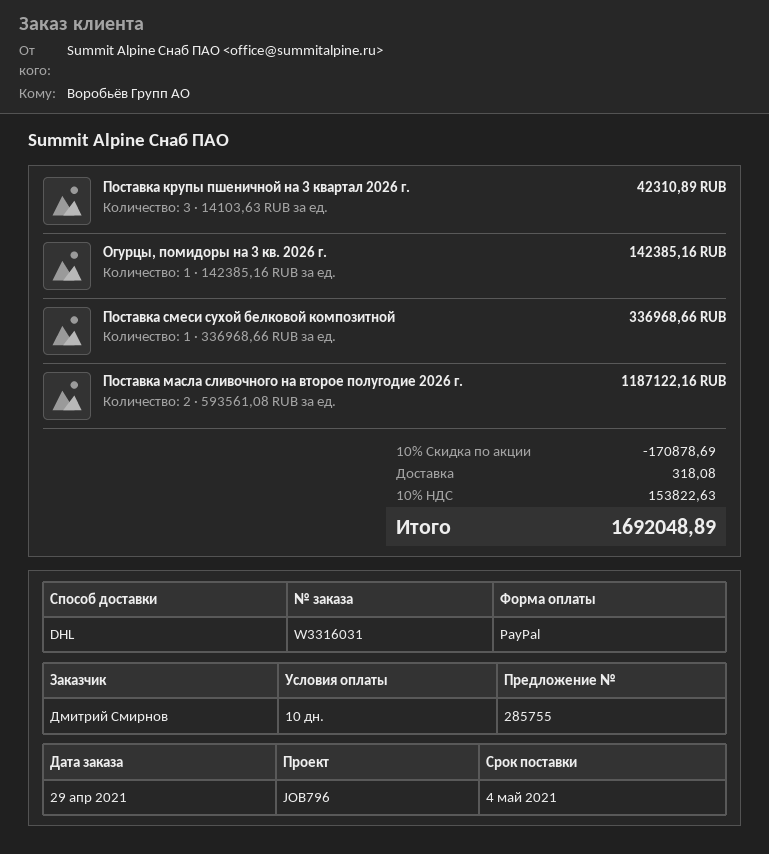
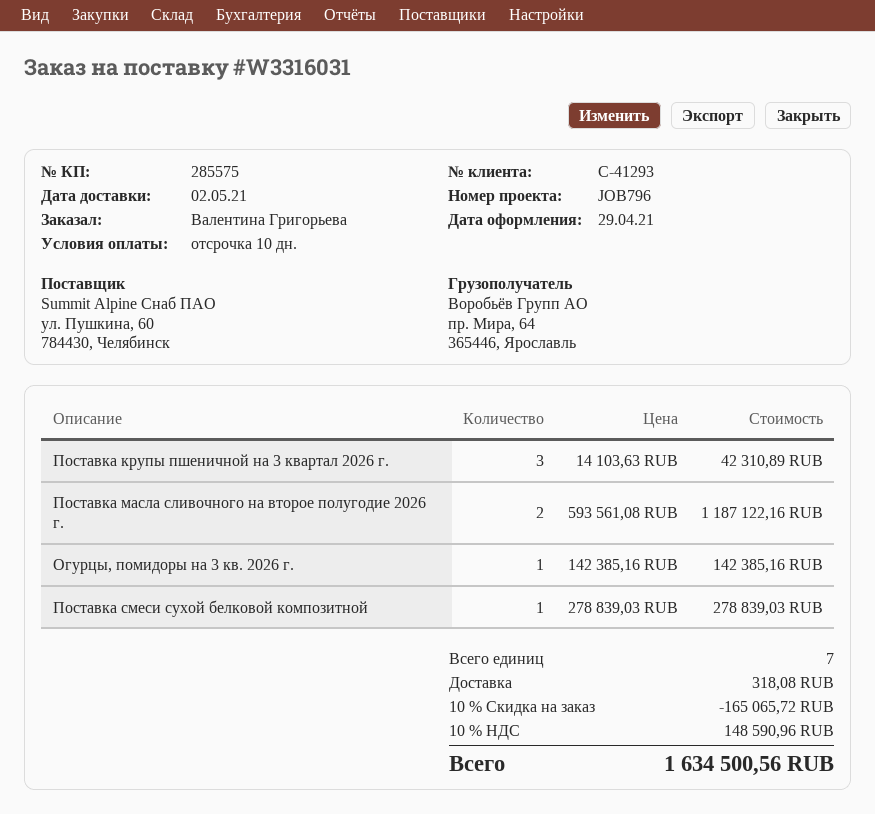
quote number: 285755 -> 285575
delivery date: 2021-05-04 -> 2021-05-02
ordered by: Дмитрий Смирнов -> Валентина Григорьева
Поставка смеси сухой белковой композитной: 1 x 336968.66 = 336968.66 -> 1 x 278839.03 = 278839.03
discount: 10% = 170878.69 -> 10% = 165065.72
tax: 10% = 153822.63 -> 10% = 148590.96
total: 1692048.89 -> 1634500.56

